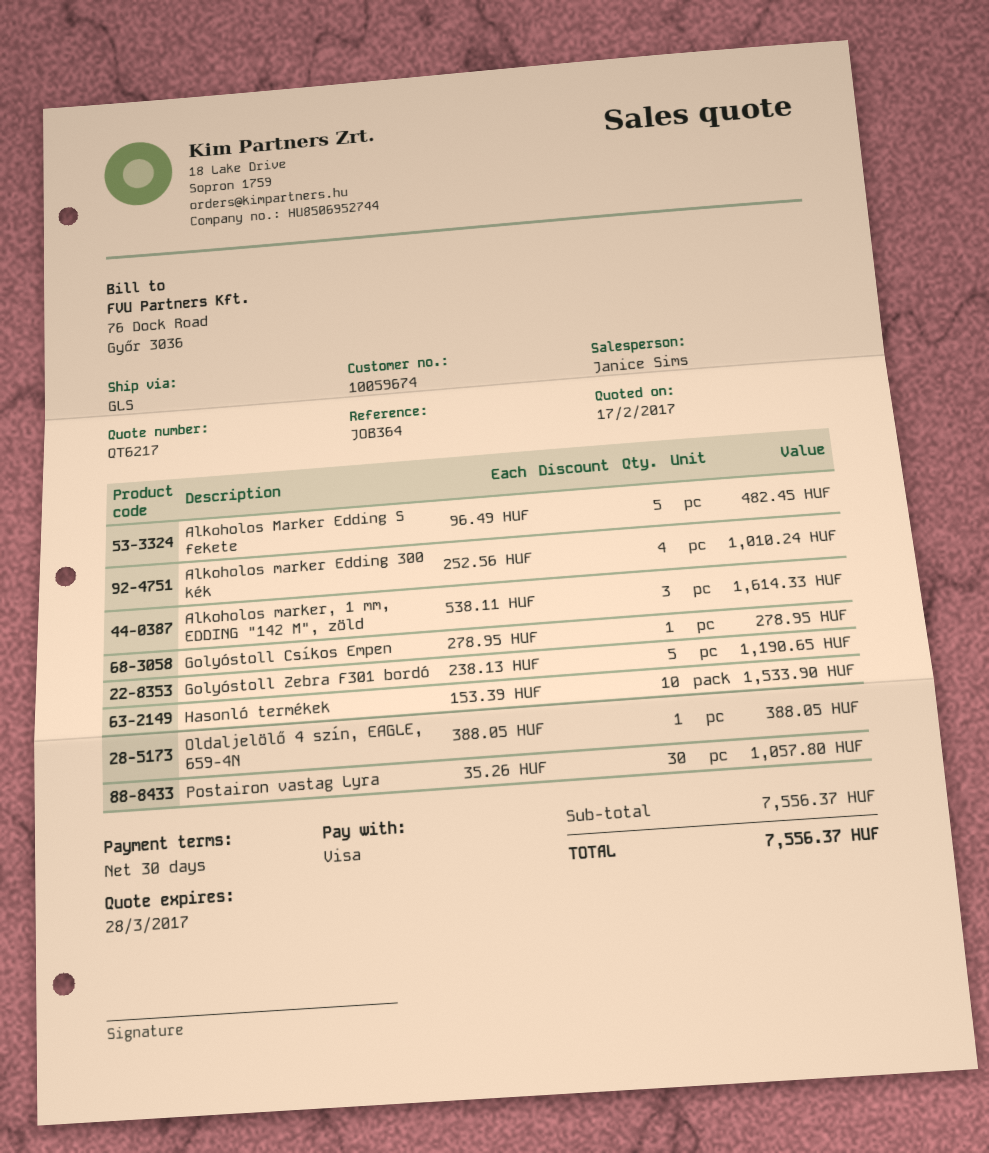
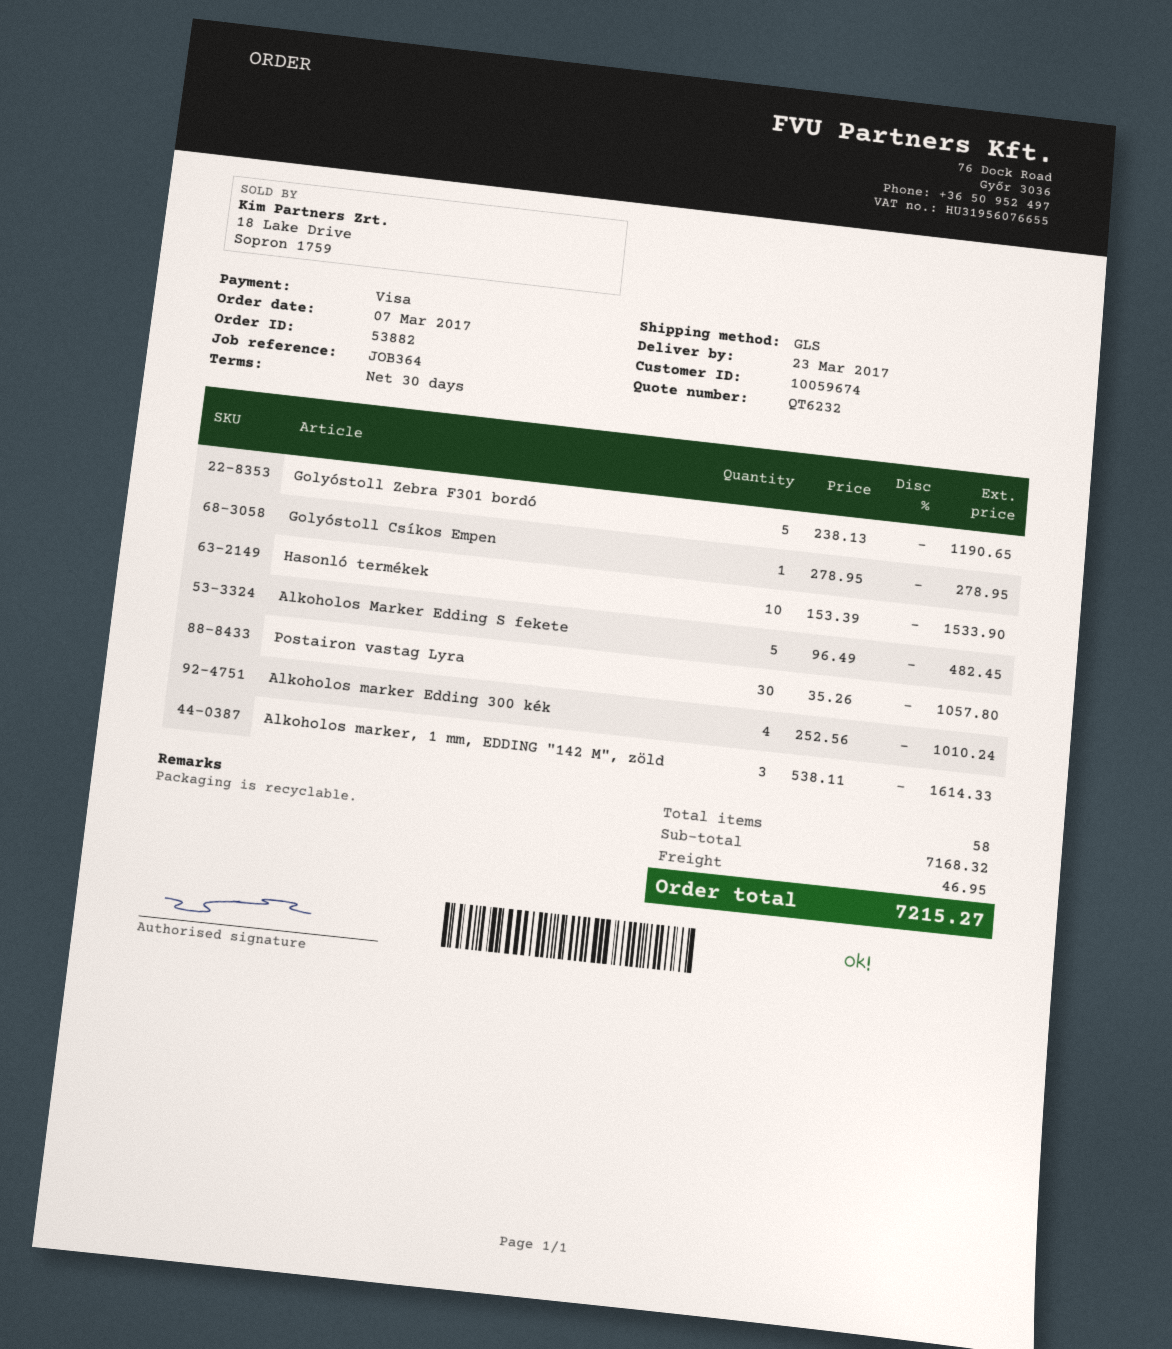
quote number: QT6217 -> QT6232
Oldaljelölő 4 szín, EAGLE, 659-4N: 1 x 388.05 = 388.05 -> none
subtotal: 7556.37 -> 7168.32
shipping: none -> 46.95
total: 7556.37 -> 7215.27

